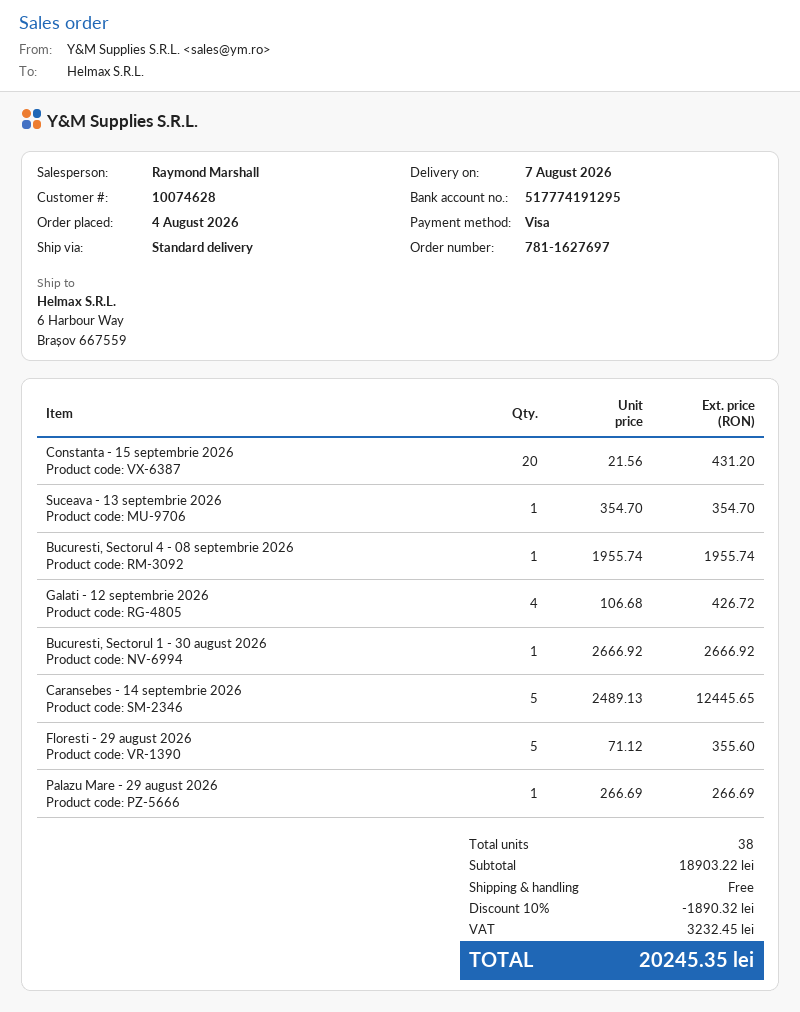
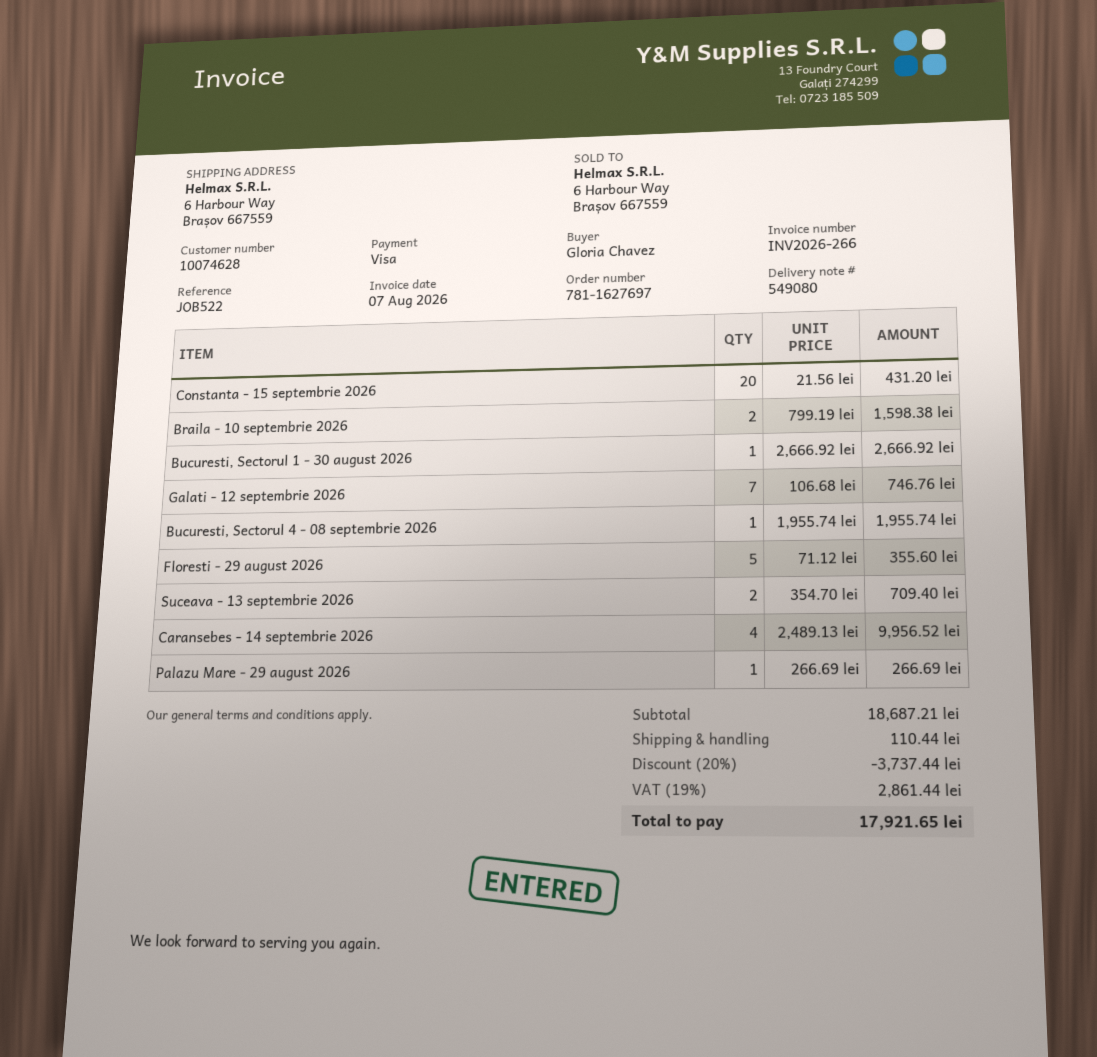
Suceava - 13 septembrie 2026: 1 x 354.70 = 354.70 -> 2 x 354.70 = 709.40
Galati - 12 septembrie 2026: 4 x 106.68 = 426.72 -> 7 x 106.68 = 746.76
Caransebes - 14 septembrie 2026: 5 x 2489.13 = 12445.65 -> 4 x 2489.13 = 9956.52
Braila - 10 septembrie 2026: none -> 2 x 799.19 = 1598.38
subtotal: 18903.22 -> 18687.21
discount: 10% = 1890.32 -> 20% = 3737.44
shipping: 0.00 -> 110.44
tax: 3232.45 -> 2861.44
total: 20245.35 -> 17921.65

